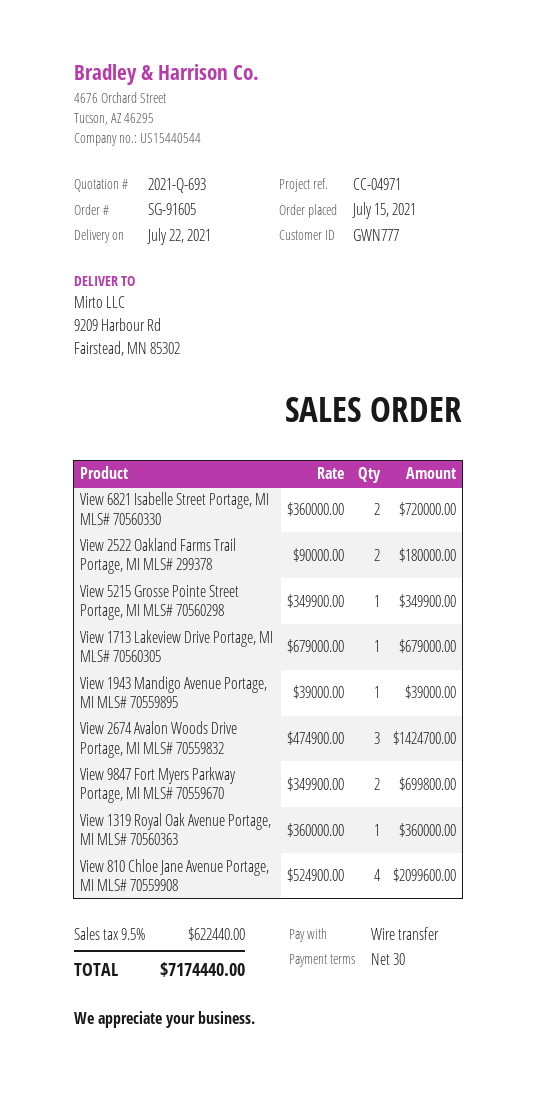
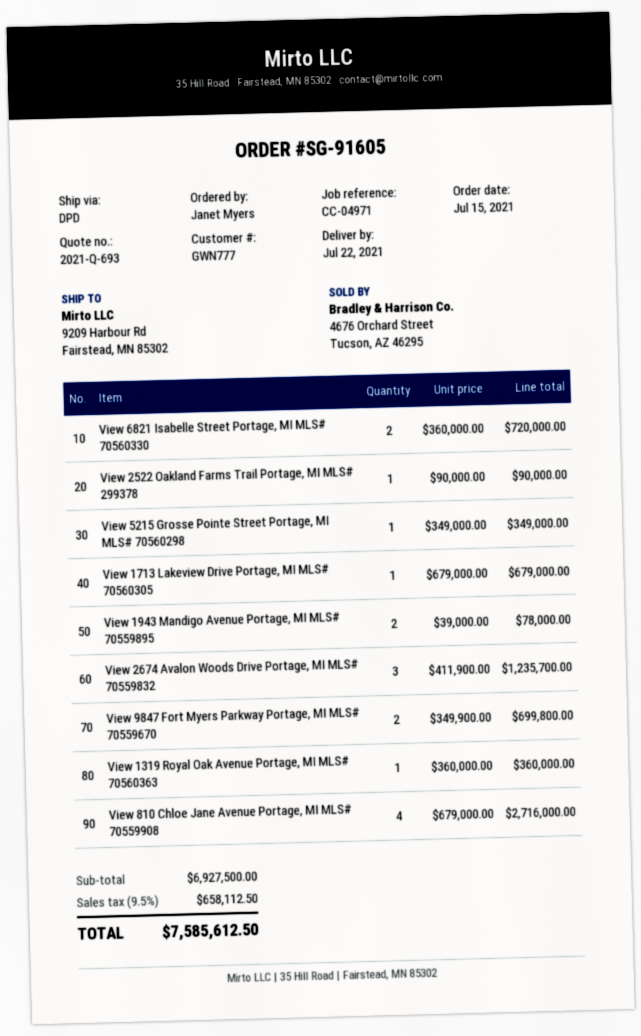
View 2522 Oakland Farms Trail Portage, MI MLS# 299378: 2 x 90000.00 = 180000.00 -> 1 x 90000.00 = 90000.00
View 5215 Grosse Pointe Street Portage, MI MLS# 70560298: 1 x 349900.00 = 349900.00 -> 1 x 349000.00 = 349000.00
View 1943 Mandigo Avenue Portage, MI MLS# 70559895: 1 x 39000.00 = 39000.00 -> 2 x 39000.00 = 78000.00
View 2674 Avalon Woods Drive Portage, MI MLS# 70559832: 3 x 474900.00 = 1424700.00 -> 3 x 411900.00 = 1235700.00
View 810 Chloe Jane Avenue Portage, MI MLS# 70559908: 4 x 524900.00 = 2099600.00 -> 4 x 679000.00 = 2716000.00
tax: 9.5% = 622440.00 -> 9.5% = 658112.50
total: 7174440.00 -> 7585612.50

